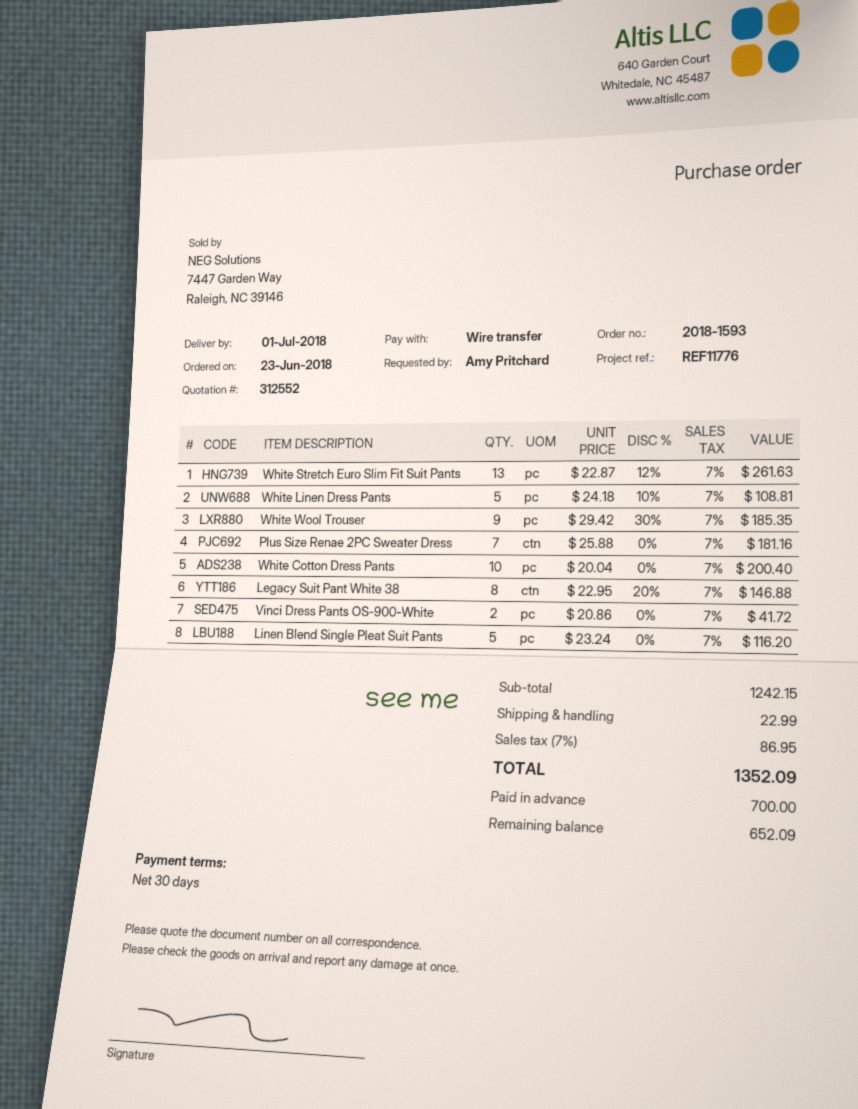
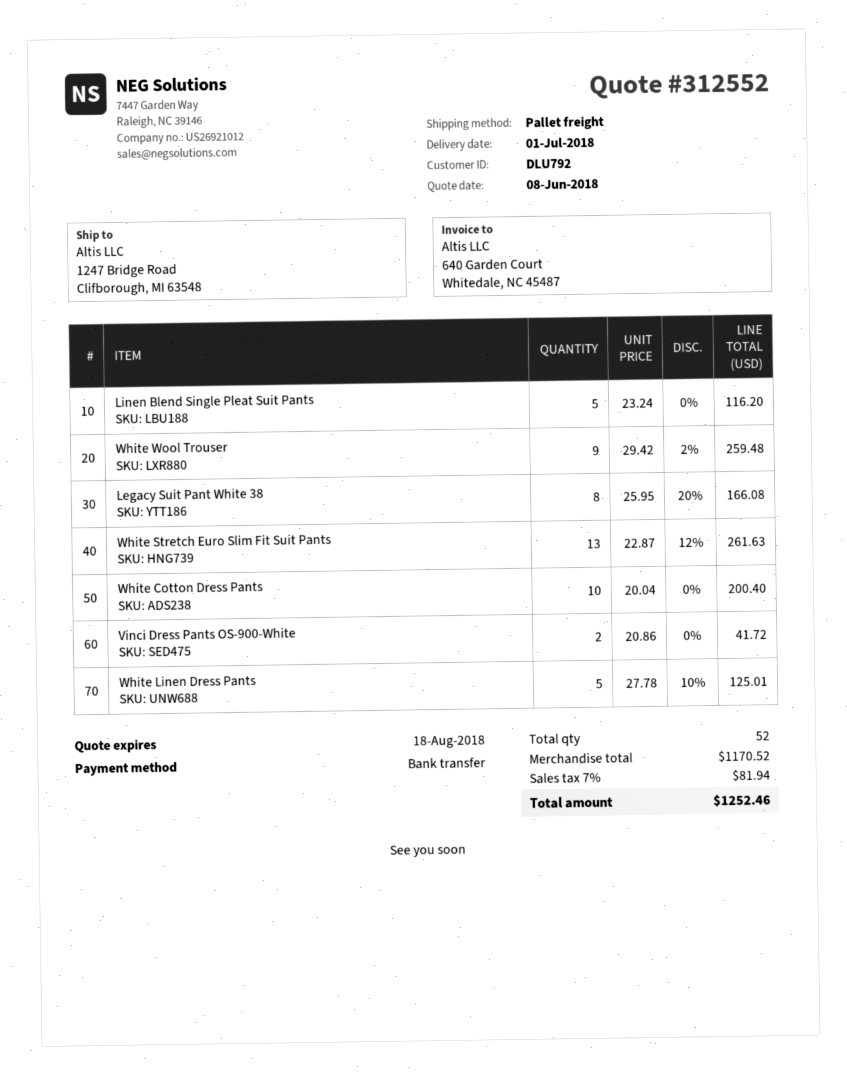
White Linen Dress Pants: 5 x 24.18 - 10% = 108.81 -> 5 x 27.78 - 10% = 125.01
White Wool Trouser: 9 x 29.42 - 30% = 185.35 -> 9 x 29.42 - 2% = 259.48
Plus Size Renae 2PC Sweater Dress: 7 x 25.88 = 181.16 -> none
Legacy Suit Pant White 38: 8 x 22.95 - 20% = 146.88 -> 8 x 25.95 - 20% = 166.08
subtotal: 1242.15 -> 1170.52
shipping: 22.99 -> none
tax: 7% = 86.95 -> 7% = 81.94
total: 1352.09 -> 1252.46

